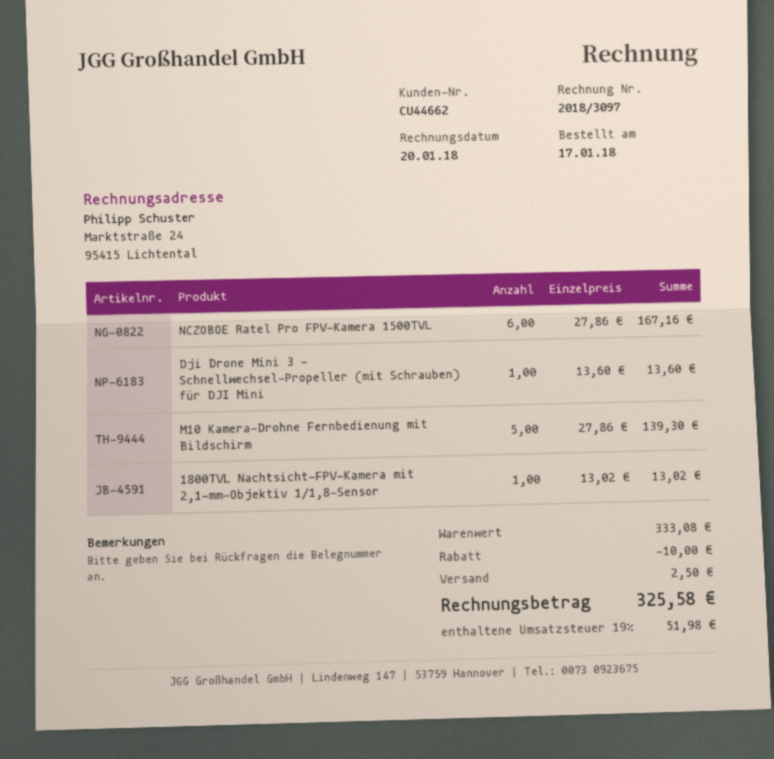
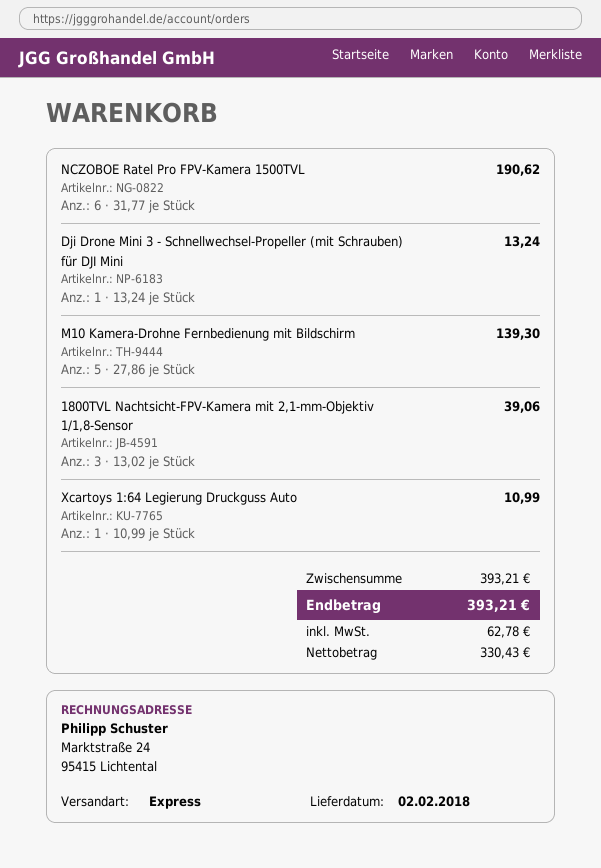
NCZOBOE Ratel Pro FPV-Kamera 1500TVL: 6 x 27.86 = 167.16 -> 6 x 31.77 = 190.62
Dji Drone Mini 3 - Schnellwechsel-Propeller (mit Schrauben) für DJI Mini: 1 x 13.60 = 13.60 -> 1 x 13.24 = 13.24
1800TVL Nachtsicht-FPV-Kamera mit 2,1-mm-Objektiv 1/1,8-Sensor: 1 x 13.02 = 13.02 -> 3 x 13.02 = 39.06
Xcartoys 1:64 Legierung Druckguss Auto: none -> 1 x 10.99 = 10.99
subtotal: 333.08 -> 393.21
discount: 10.00 -> none
shipping: 2.50 -> none
tax: 51.98 -> 62.78
total: 325.58 -> 393.21

